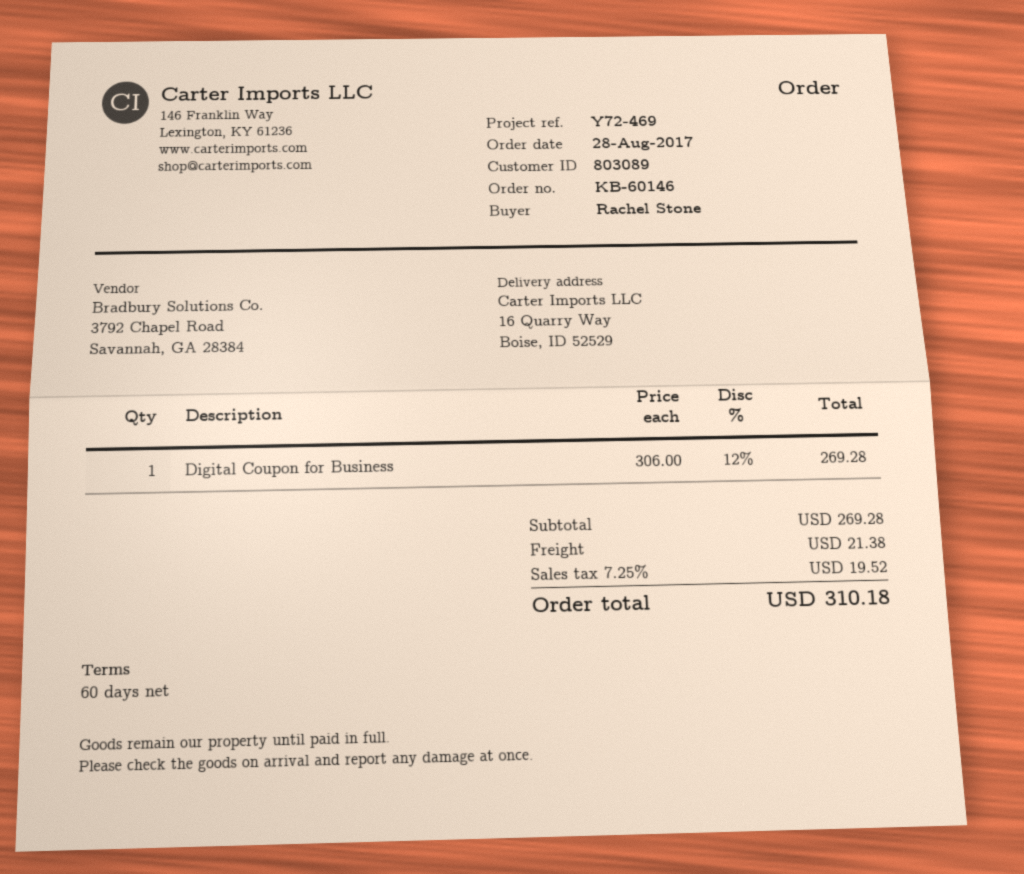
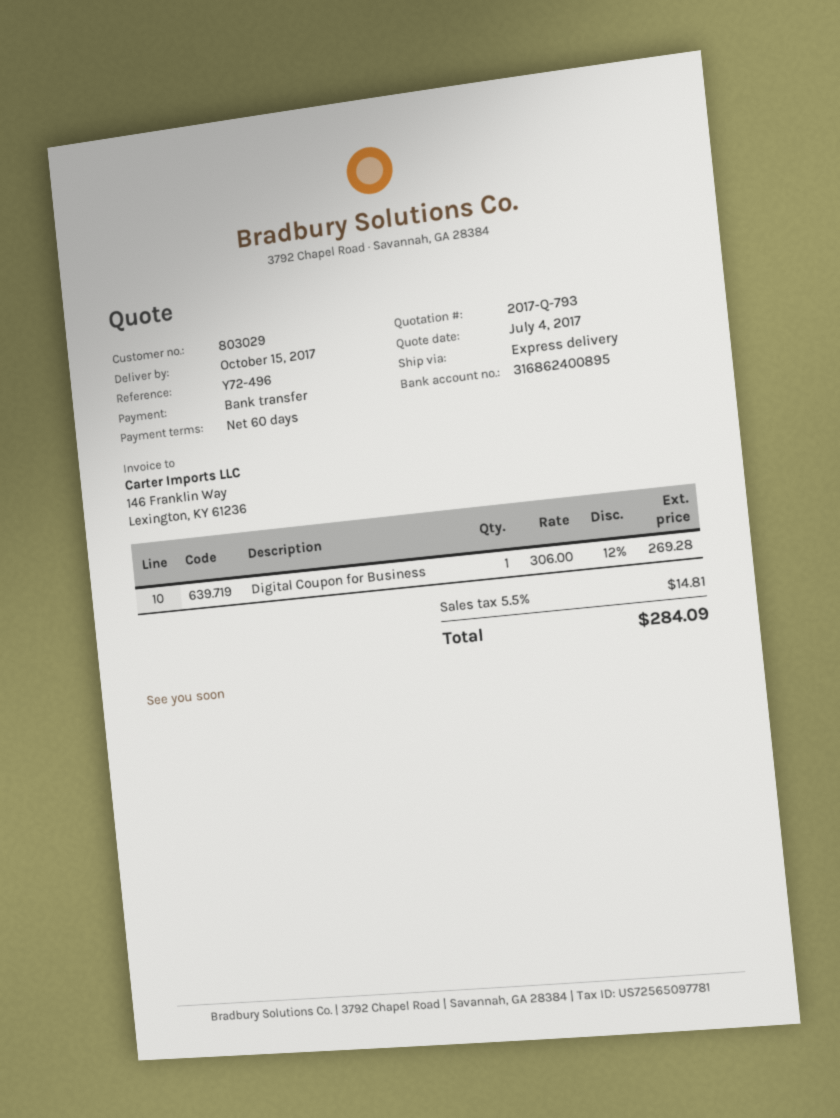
customer number: 803089 -> 803029
reference: Y72-469 -> Y72-496
shipping: 21.38 -> none
tax: 7.25% = 19.52 -> 5.5% = 14.81
total: 310.18 -> 284.09

